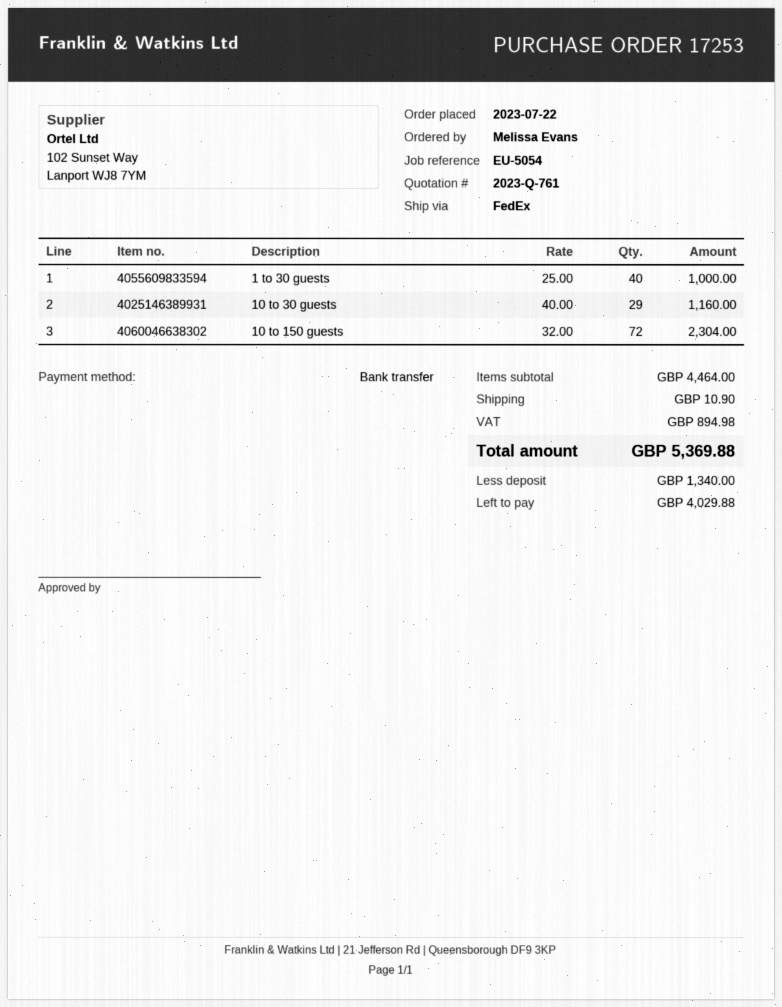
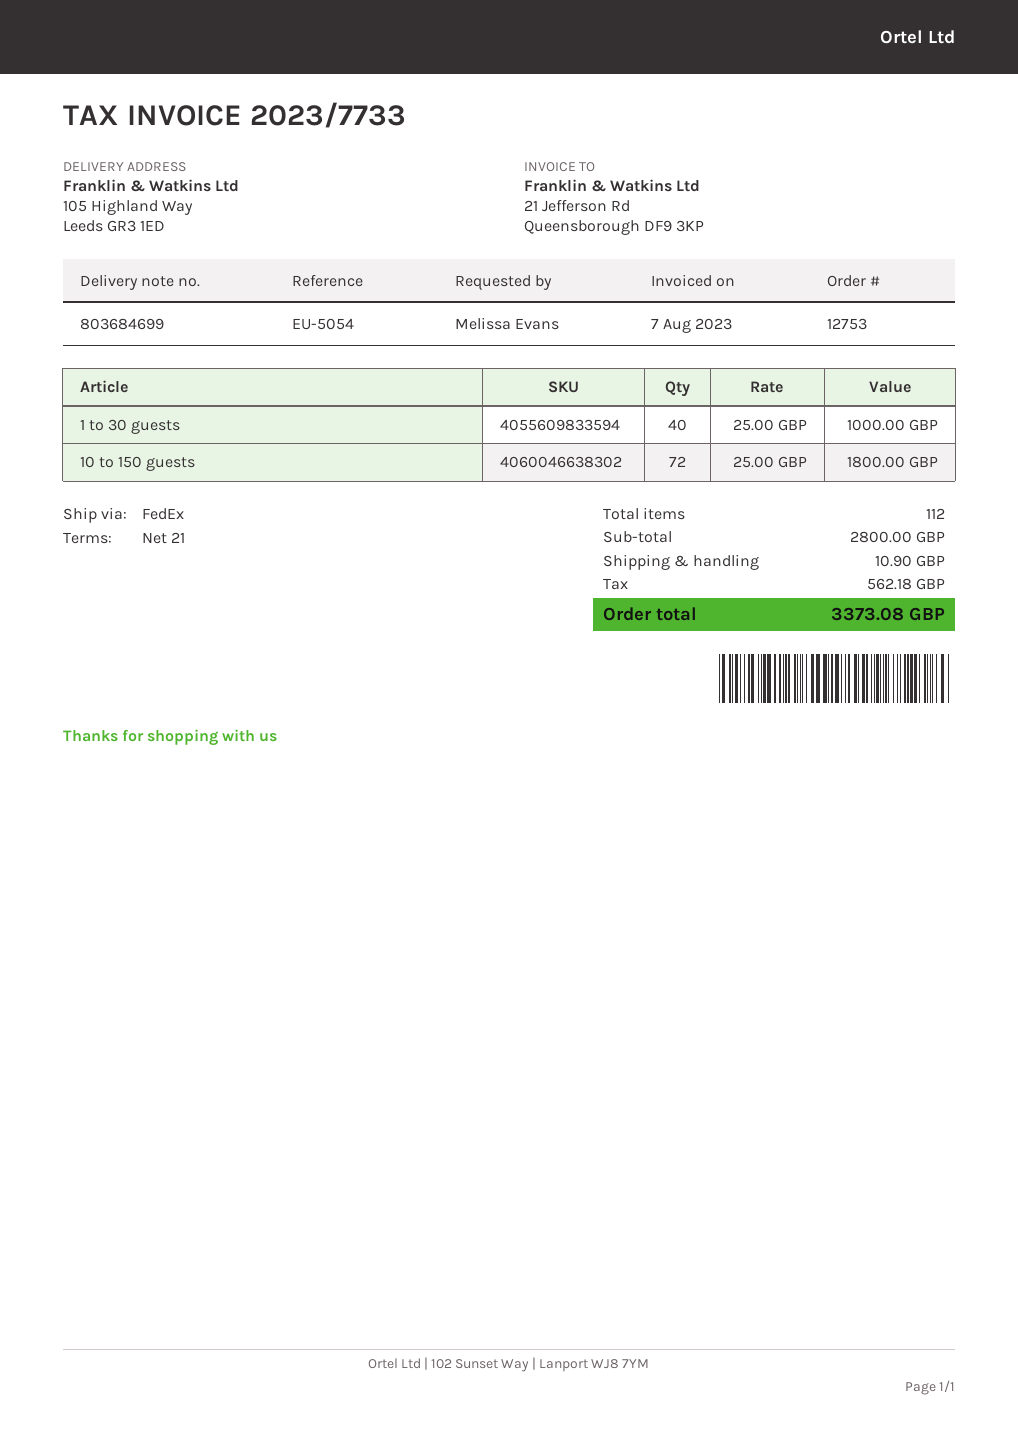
order number: 17253 -> 12753
10 to 30 guests: 29 x 40.00 = 1160.00 -> none
10 to 150 guests: 72 x 32.00 = 2304.00 -> 72 x 25.00 = 1800.00
subtotal: 4464.00 -> 2800.00
tax: 894.98 -> 562.18
total: 5369.88 -> 3373.08

